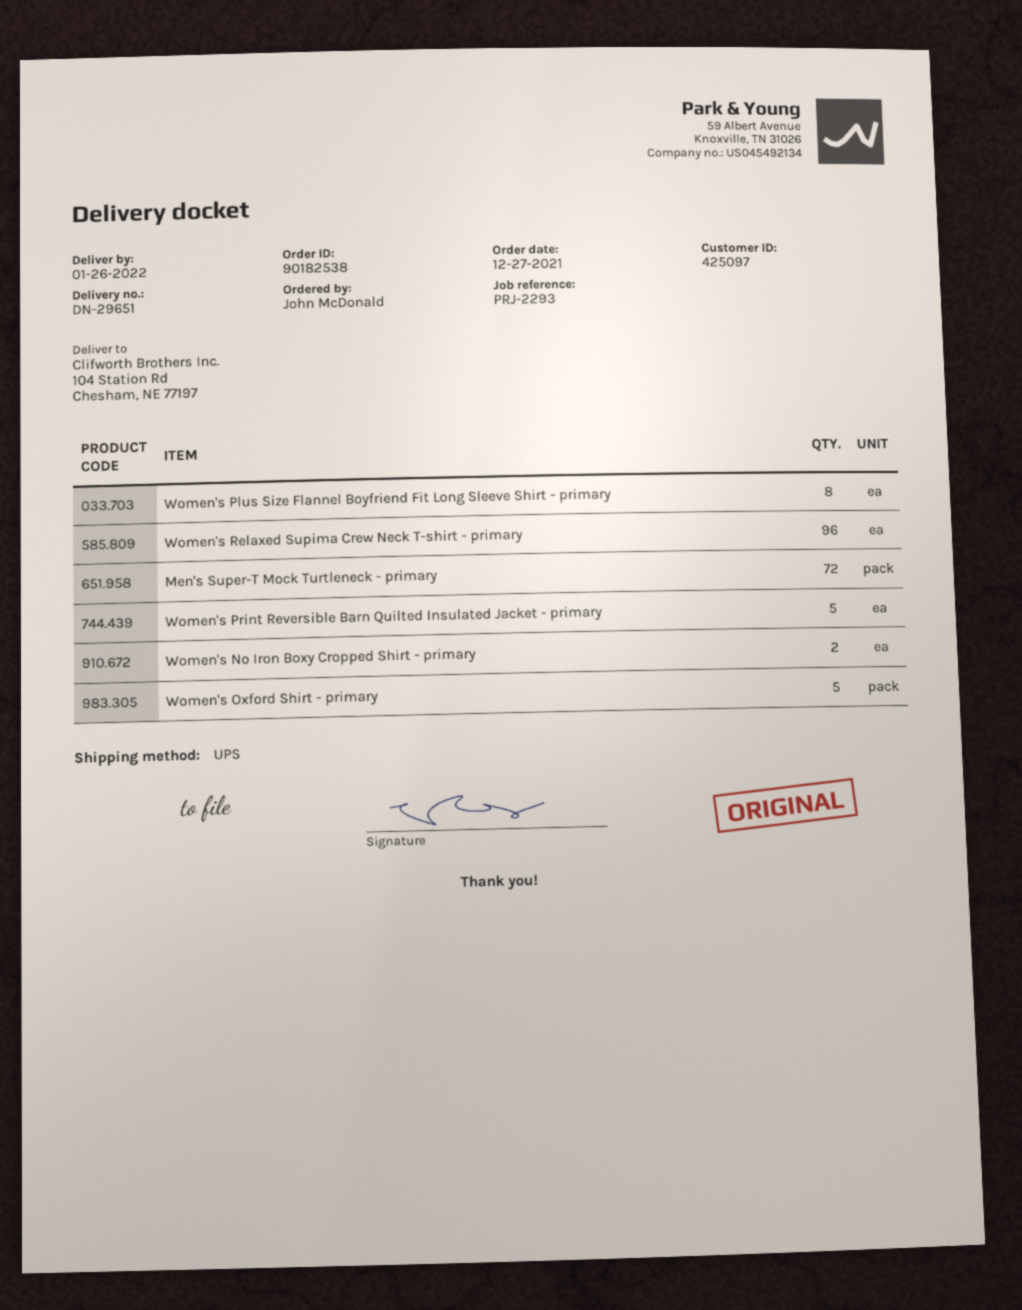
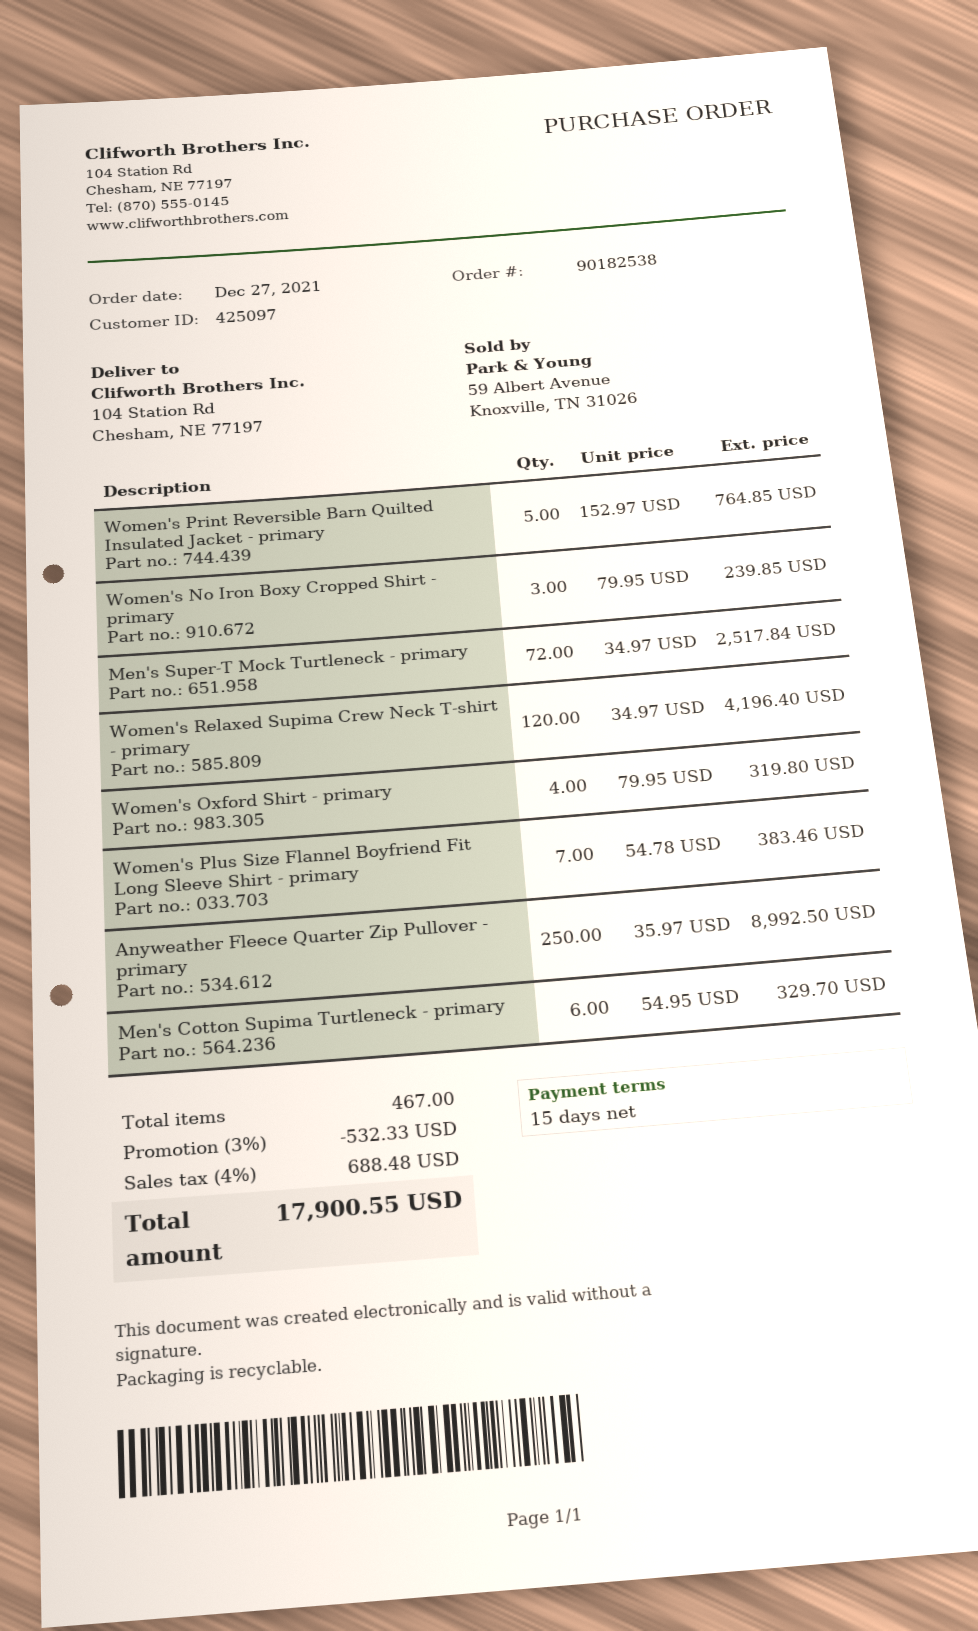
Women's Plus Size Flannel Boyfriend Fit Long Sleeve Shirt - primary: 8 -> 7
Women's Relaxed Supima Crew Neck T-shirt - primary: 96 -> 120
Women's No Iron Boxy Cropped Shirt - primary: 2 -> 3
Women's Oxford Shirt - primary: 5 -> 4
Anyweather Fleece Quarter Zip Pullover - primary: none -> 250
Men's Cotton Supima Turtleneck - primary: none -> 6

